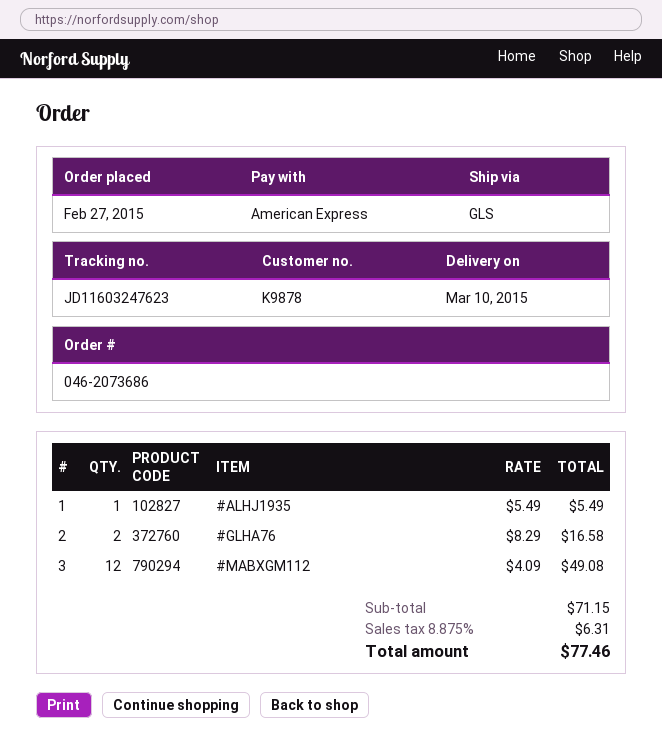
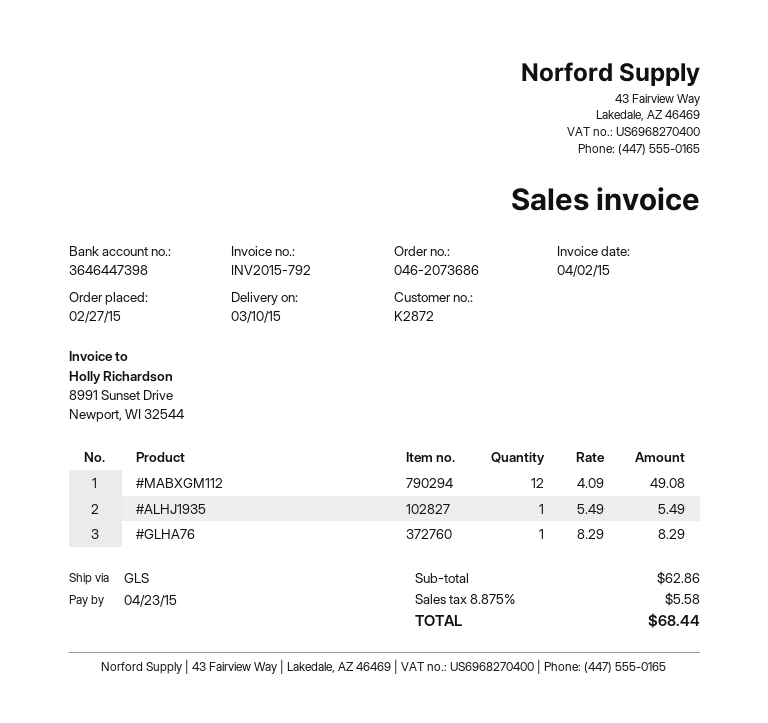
customer number: K9878 -> K2872
#GLHA76: 2 x 8.29 = 16.58 -> 1 x 8.29 = 8.29
subtotal: 71.15 -> 62.86
tax: 8.875% = 6.31 -> 8.875% = 5.58
total: 77.46 -> 68.44

